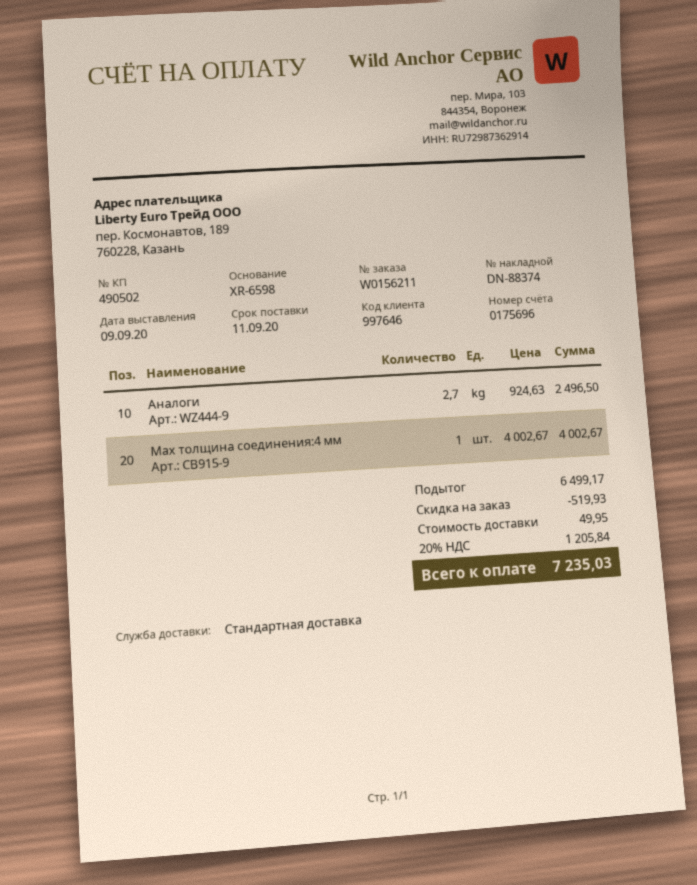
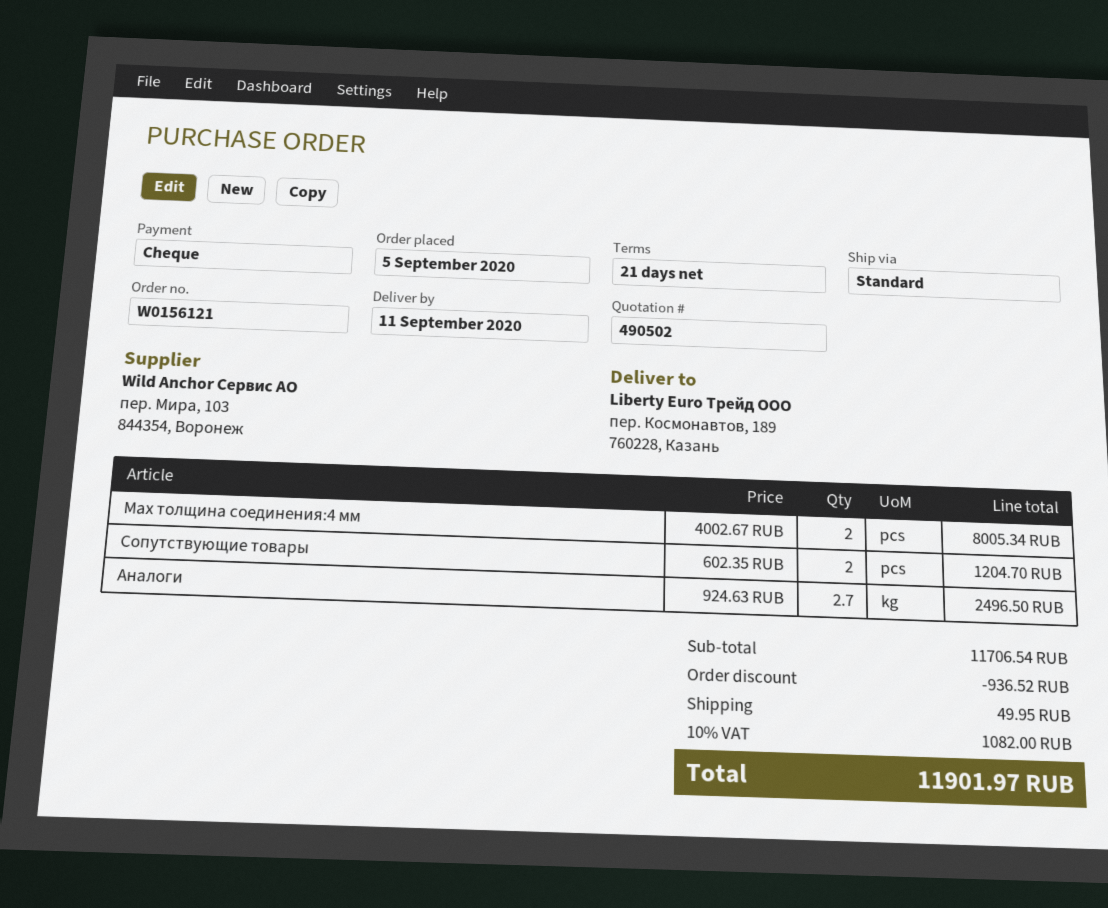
order number: W0156211 -> W0156121
Max толщина соединения:4 мм: 1 x 4002.67 = 4002.67 -> 2 x 4002.67 = 8005.34
Сопутствующие товары: none -> 2 x 602.35 = 1204.70
subtotal: 6499.17 -> 11706.54
discount: 519.93 -> 936.52
tax: 20% = 1205.84 -> 10% = 1082.00
total: 7235.03 -> 11901.97

